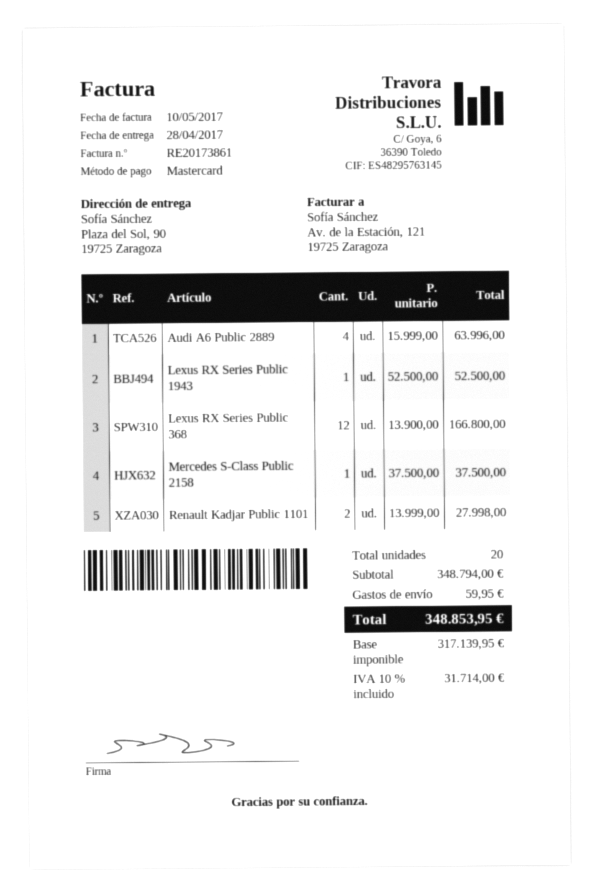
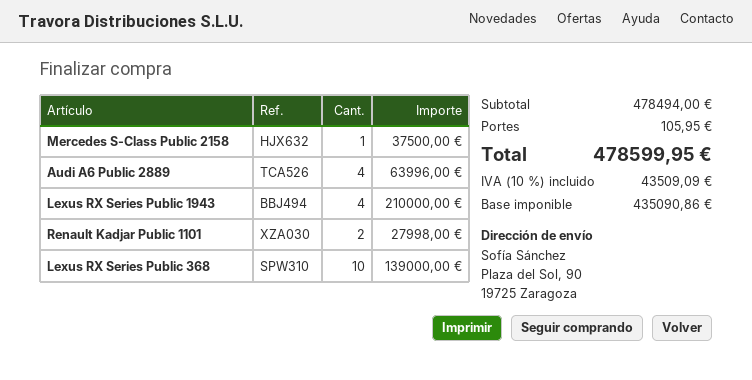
Lexus RX Series Public 1943: 1 for 52500.00 -> 4 for 210000.00
Lexus RX Series Public 368: 12 for 166800.00 -> 10 for 139000.00
subtotal: 348794.00 -> 478494.00
shipping: 59.95 -> 105.95
net: 317139.95 -> 435090.86
tax: 10% = 31714.00 -> 10% = 43509.09
total: 348853.95 -> 478599.95

